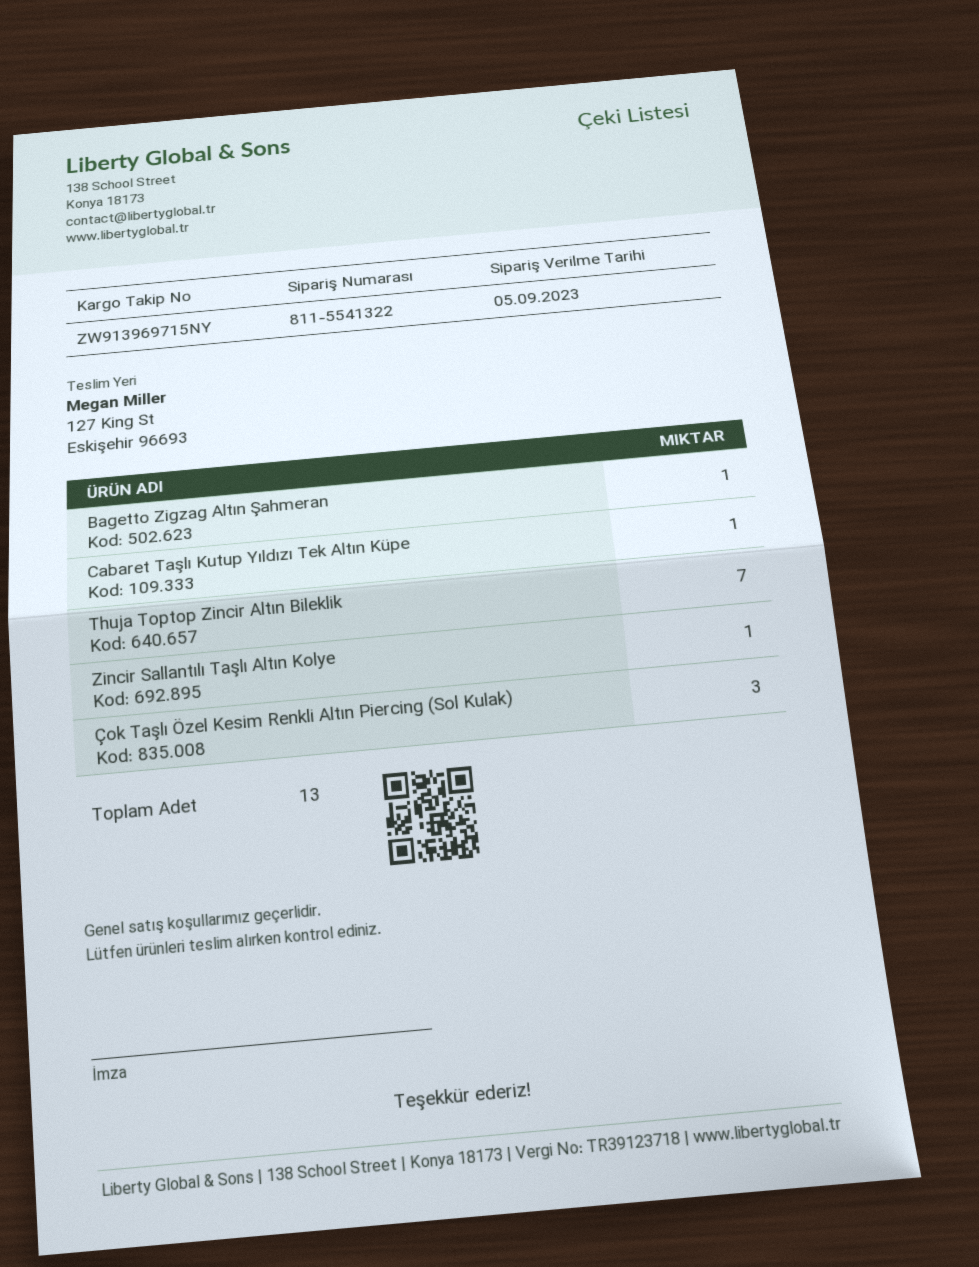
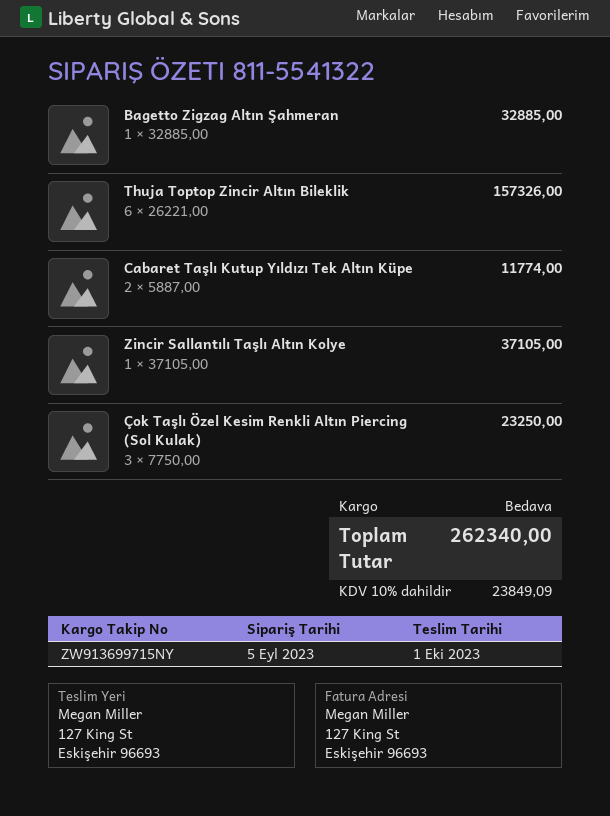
tracking number: ZW913969715NY -> ZW913699715NY
Cabaret Taşlı Kutup Yıldızı Tek Altın Küpe: 1 -> 2
Thuja Toptop Zincir Altın Bileklik: 7 -> 6

